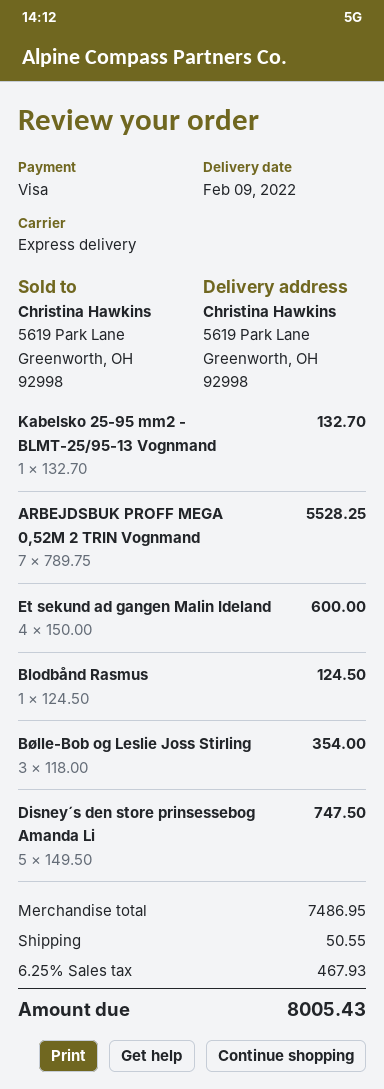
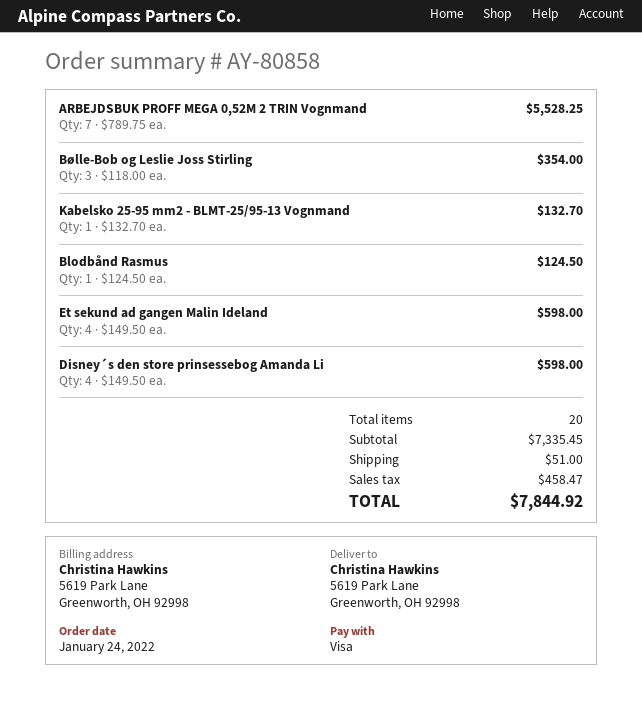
Et sekund ad gangen Malin Ideland: 4 x 150.00 = 600.00 -> 4 x 149.50 = 598.00
Disney´s den store prinsessebog Amanda Li: 5 x 149.50 = 747.50 -> 4 x 149.50 = 598.00
subtotal: 7486.95 -> 7335.45
shipping: 50.55 -> 51.00
tax: 467.93 -> 458.47
total: 8005.43 -> 7844.92

